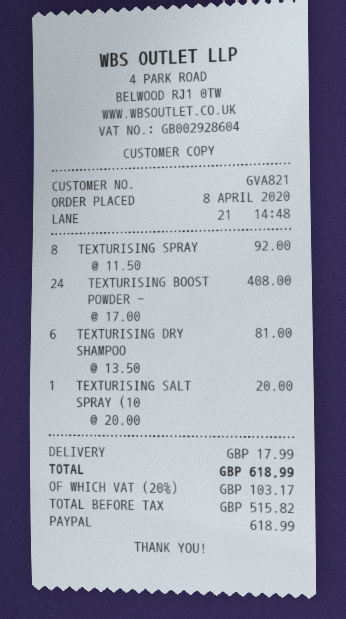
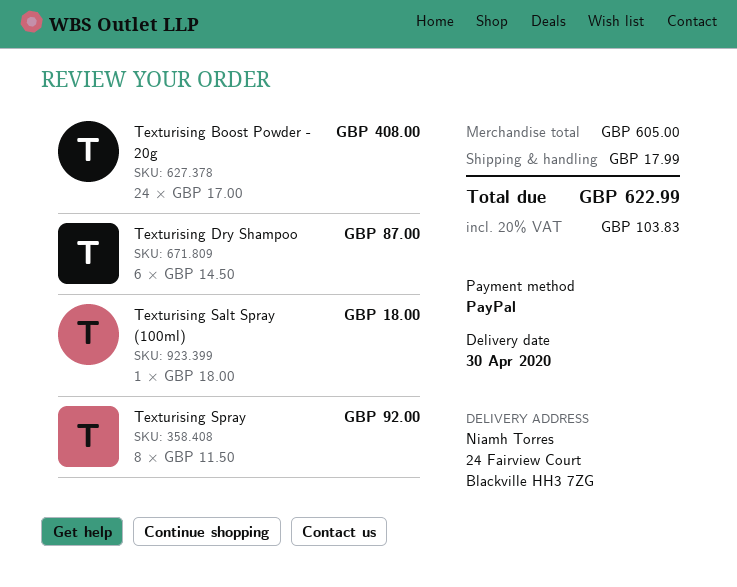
TEXTURISING DRY SHAMPOO: 6 x 13.50 = 81.00 -> 6 x 14.50 = 87.00
TEXTURISING SALT SPRAY (10: 1 x 20.00 = 20.00 -> 1 x 18.00 = 18.00
tax: 20% = 103.17 -> 20% = 103.83
total: 618.99 -> 622.99

